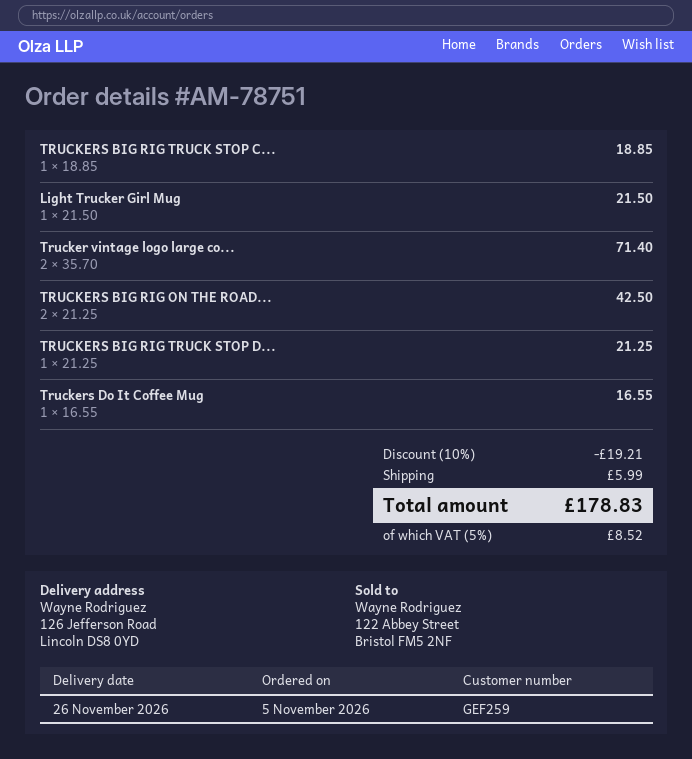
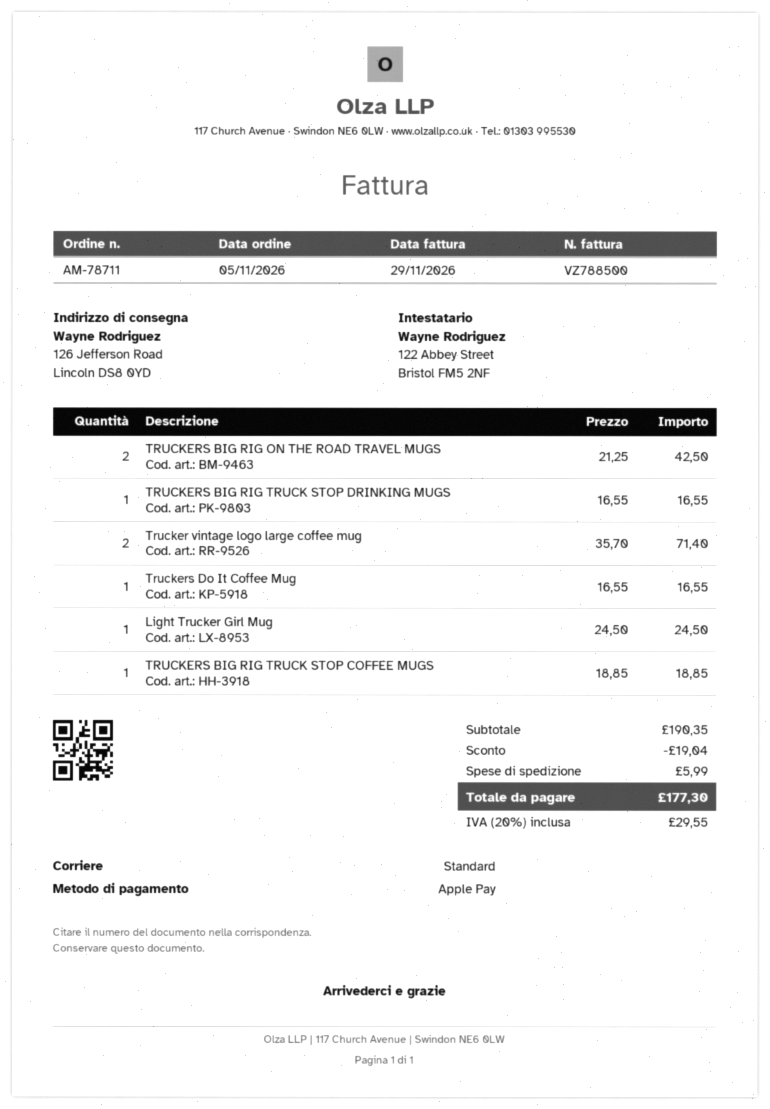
order number: AM-78751 -> AM-78711
Light Trucker Girl Mug: 1 x 21.50 = 21.50 -> 1 x 24.50 = 24.50
TRUCKERS BIG RIG TRUCK STOP D...: 1 x 21.25 = 21.25 -> 1 x 16.55 = 16.55
discount: 19.21 -> 19.04
tax: 5% = 8.52 -> 20% = 29.55
total: 178.83 -> 177.30

